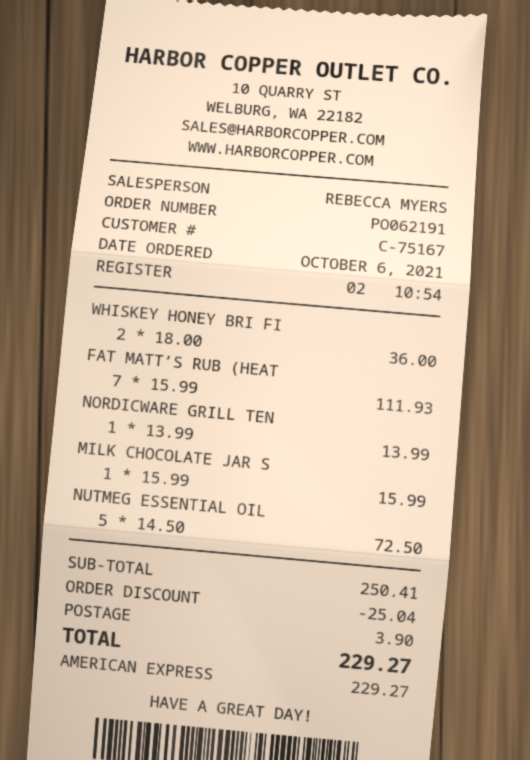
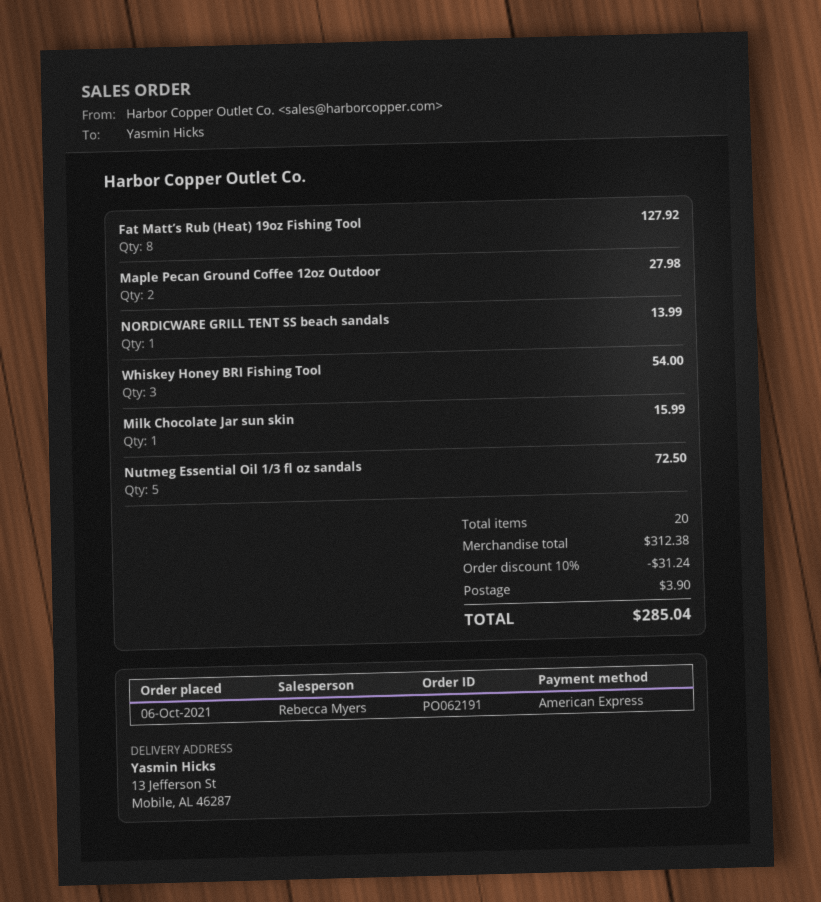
WHISKEY HONEY BRI FI: 2 for 36.00 -> 3 for 54.00
FAT MATT’S RUB (HEAT: 7 for 111.93 -> 8 for 127.92
Maple Pecan Ground Coffee 12oz Outdoor: none -> 2 for 27.98
subtotal: 250.41 -> 312.38
discount: 25.04 -> 31.24
total: 229.27 -> 285.04

